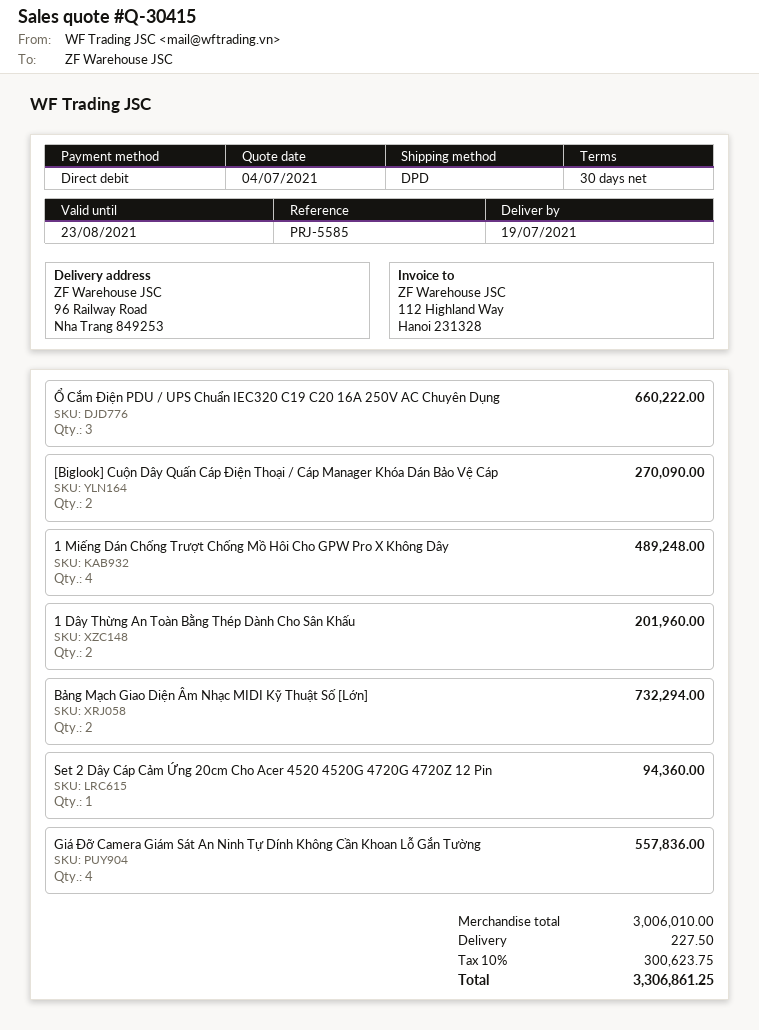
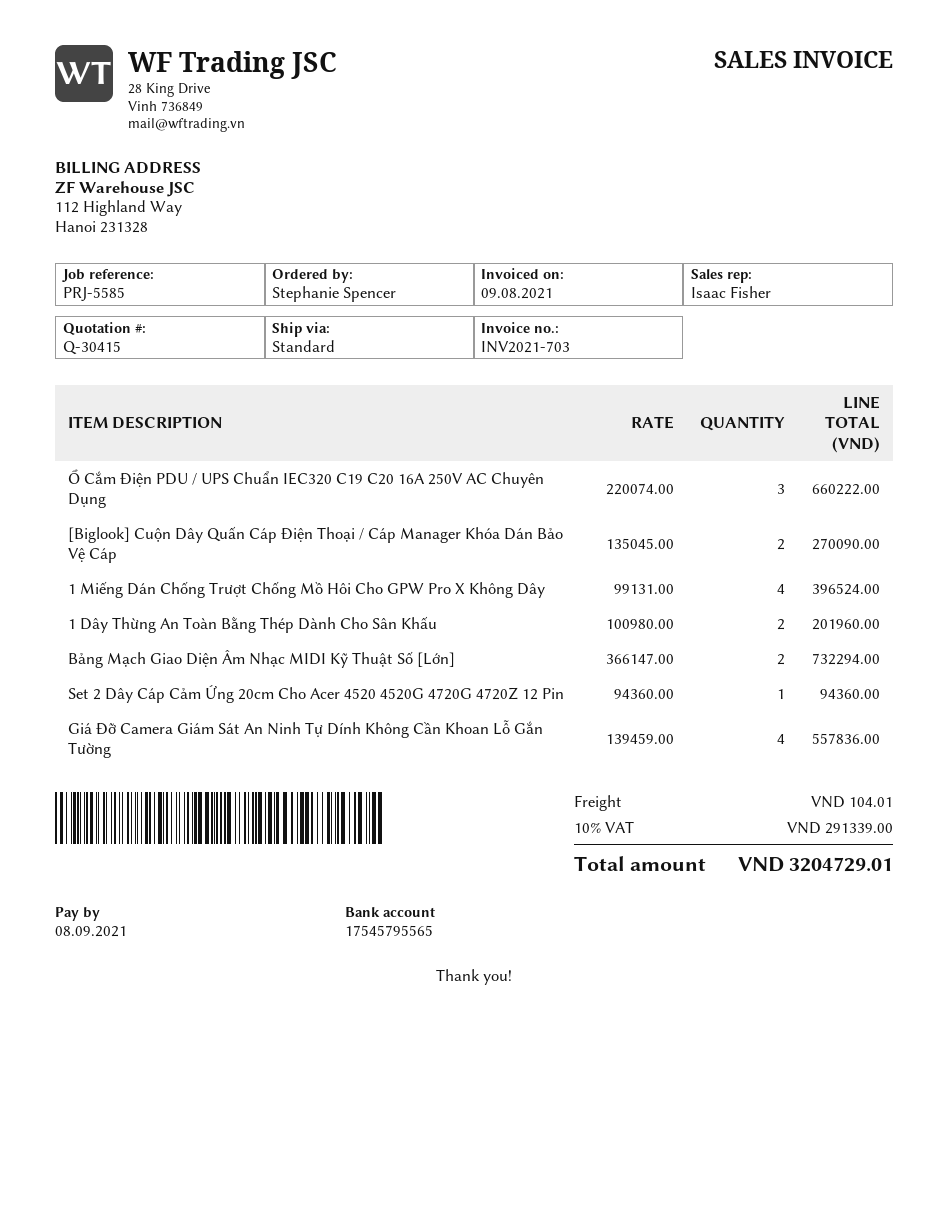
shipping method: DPD -> standard
1 Miếng Dán Chống Trượt Chống Mồ Hôi Cho GPW Pro X Không Dây: 4 for 489248.00 -> 4 for 396524.00
shipping: 227.50 -> 104.01
tax: 10% = 300623.75 -> 10% = 291339.00
total: 3306861.25 -> 3204729.01

